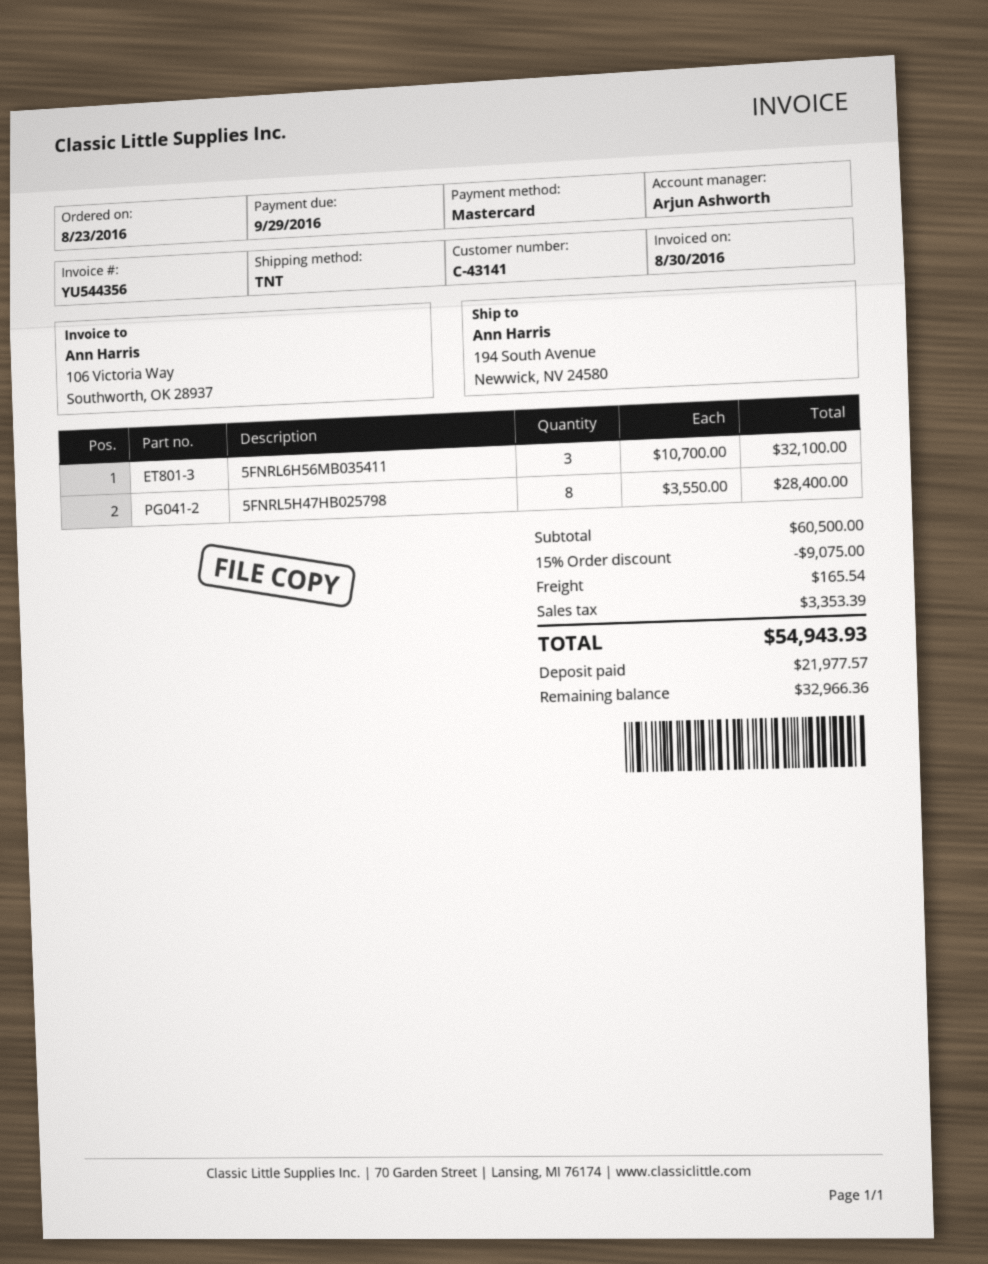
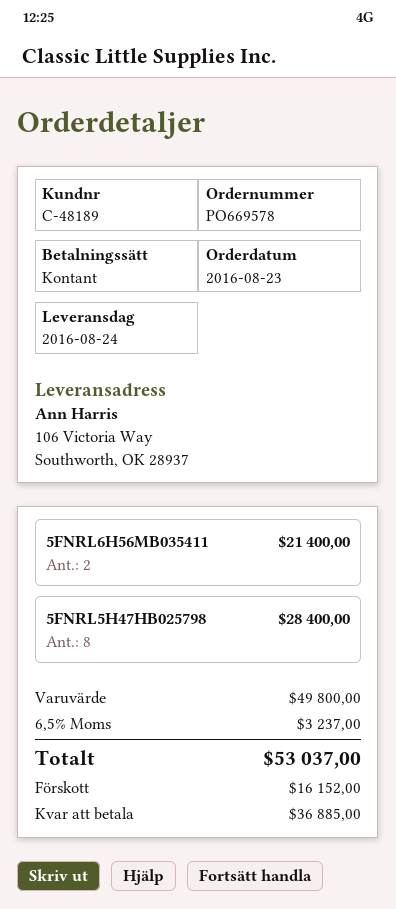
customer number: C-43141 -> C-48189
payment method: Mastercard -> cash
ship to: 194 South Avenue, Newwick, NV 24580 -> 106 Victoria Way, Southworth, OK 28937
5FNRL6H56MB035411: 3 for 32100.00 -> 2 for 21400.00
subtotal: 60500.00 -> 49800.00
discount: 15% = 9075.00 -> none
shipping: 165.54 -> none
tax: 3353.39 -> 3237.00
total: 54943.93 -> 53037.00
deposit: 21977.57 -> 16152.00
balance: 32966.36 -> 36885.00

